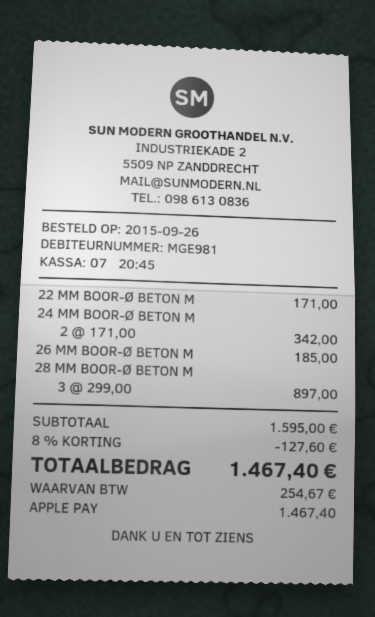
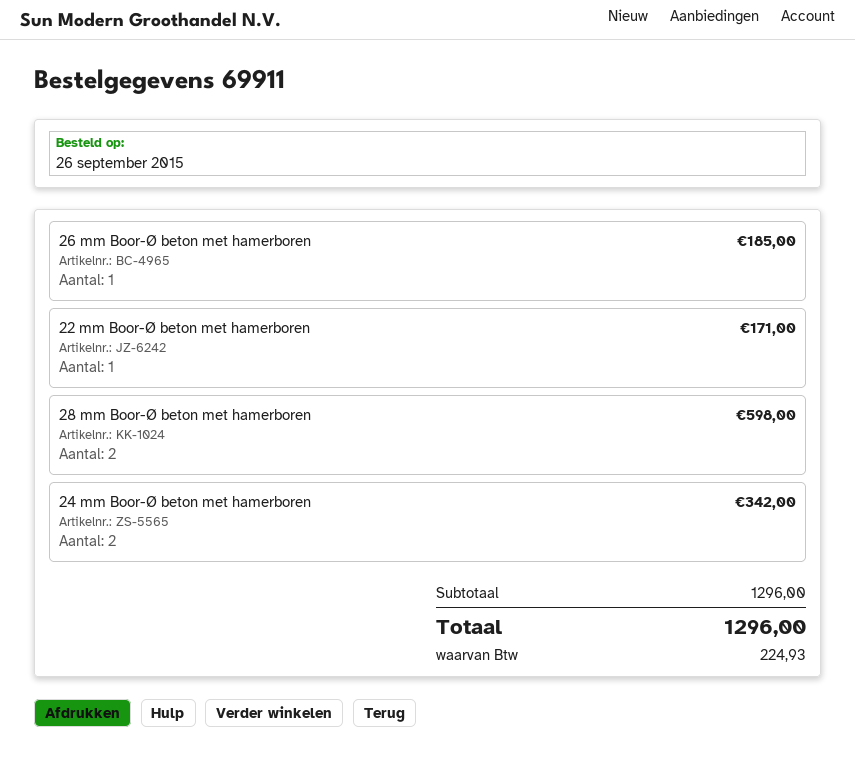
28 MM BOOR-Ø BETON M: 3 for 897.00 -> 2 for 598.00
subtotal: 1595.00 -> 1296.00
discount: 8% = 127.60 -> none
tax: 254.67 -> 224.93
total: 1467.40 -> 1296.00

